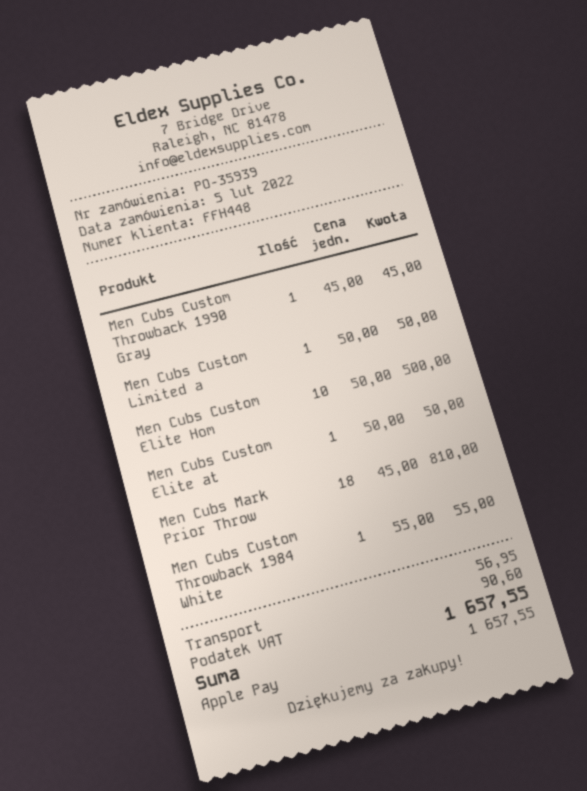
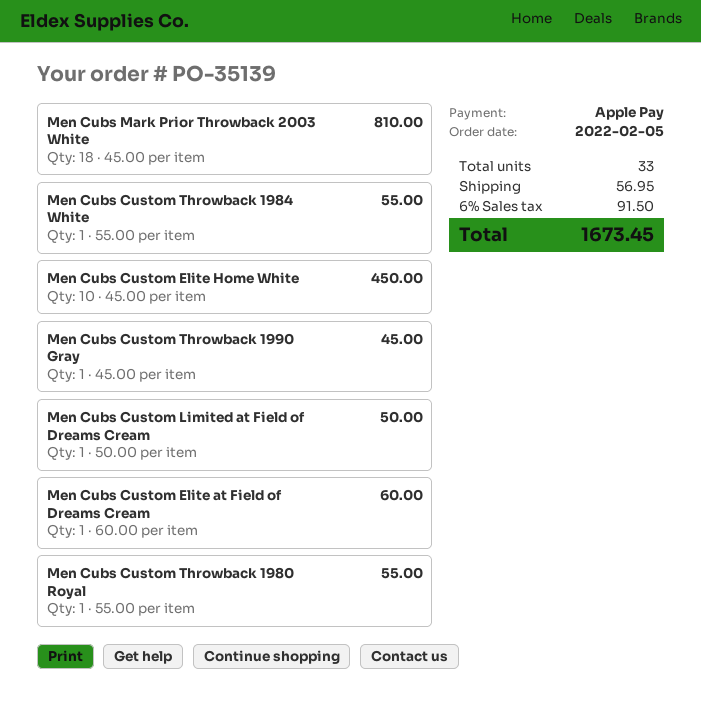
order number: PO-35939 -> PO-35139
Men Cubs Custom Elite Hom: 10 x 50.00 = 500.00 -> 10 x 45.00 = 450.00
Men Cubs Custom Elite at: 1 x 50.00 = 50.00 -> 1 x 60.00 = 60.00
Men Cubs Custom Throwback 1980 Royal: none -> 1 x 55.00 = 55.00
tax: 90.60 -> 91.50
total: 1657.55 -> 1673.45

